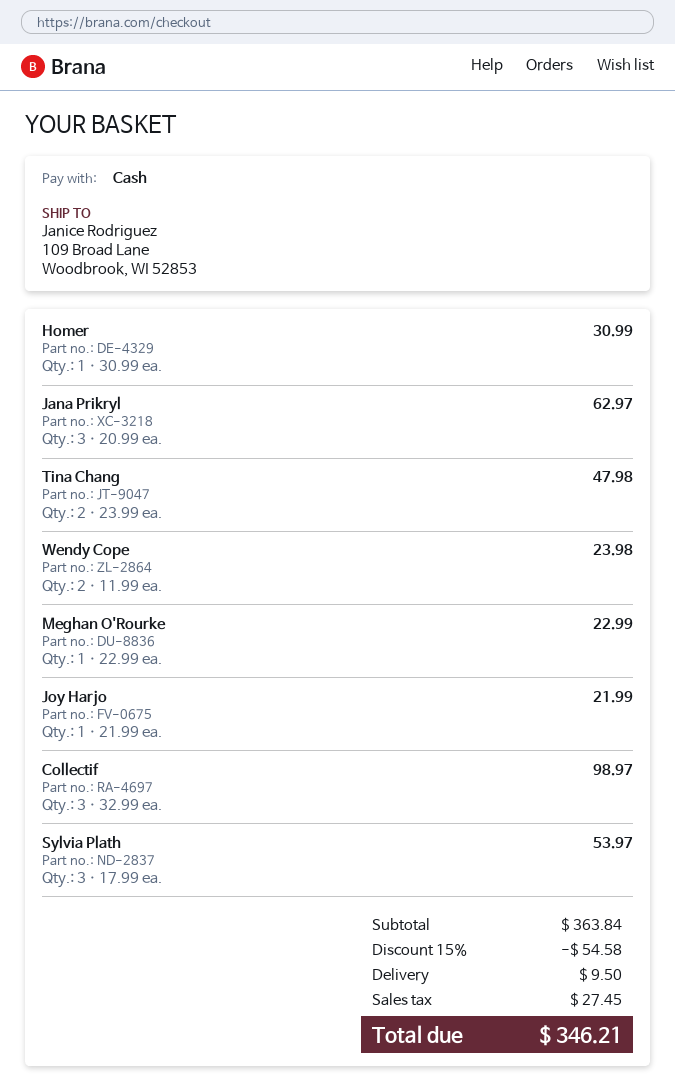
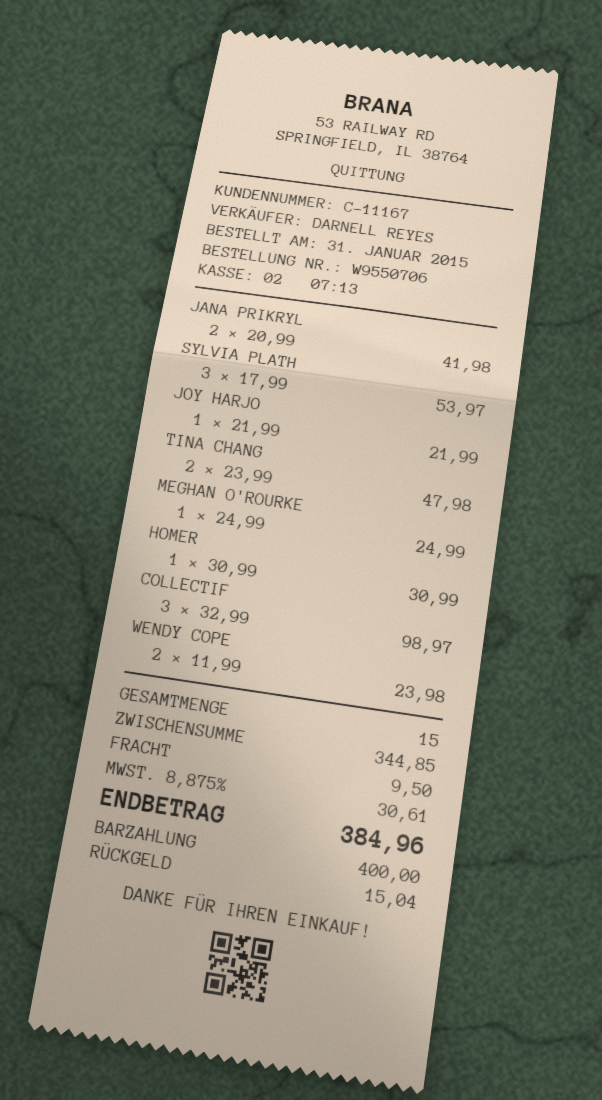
Jana Prikryl: 3 x 20.99 = 62.97 -> 2 x 20.99 = 41.98
Meghan O'Rourke: 1 x 22.99 = 22.99 -> 1 x 24.99 = 24.99
subtotal: 363.84 -> 344.85
discount: 15% = 54.58 -> none
tax: 27.45 -> 30.61
total: 346.21 -> 384.96

